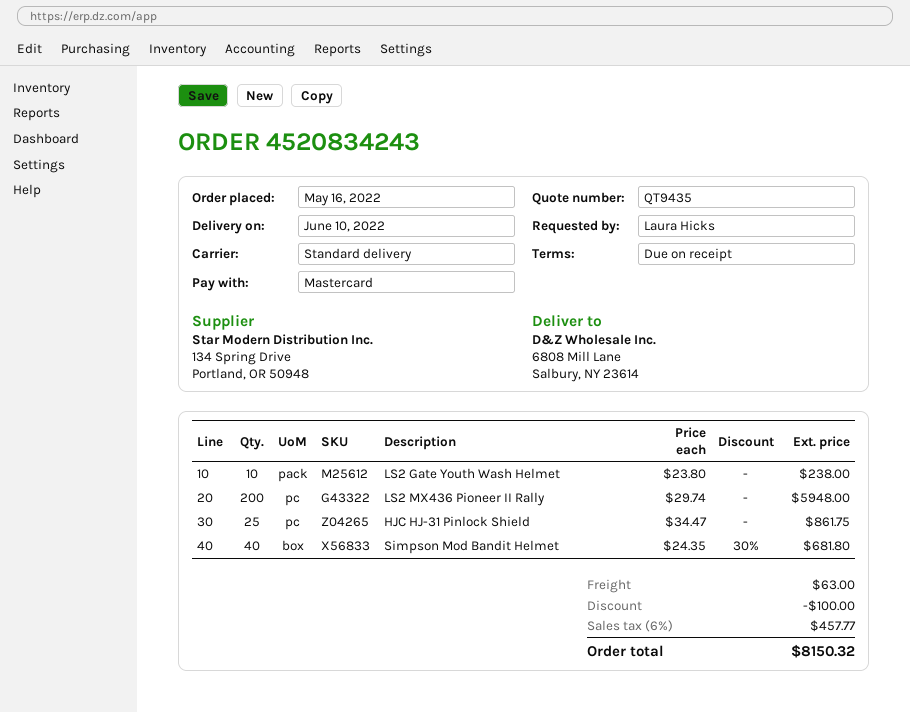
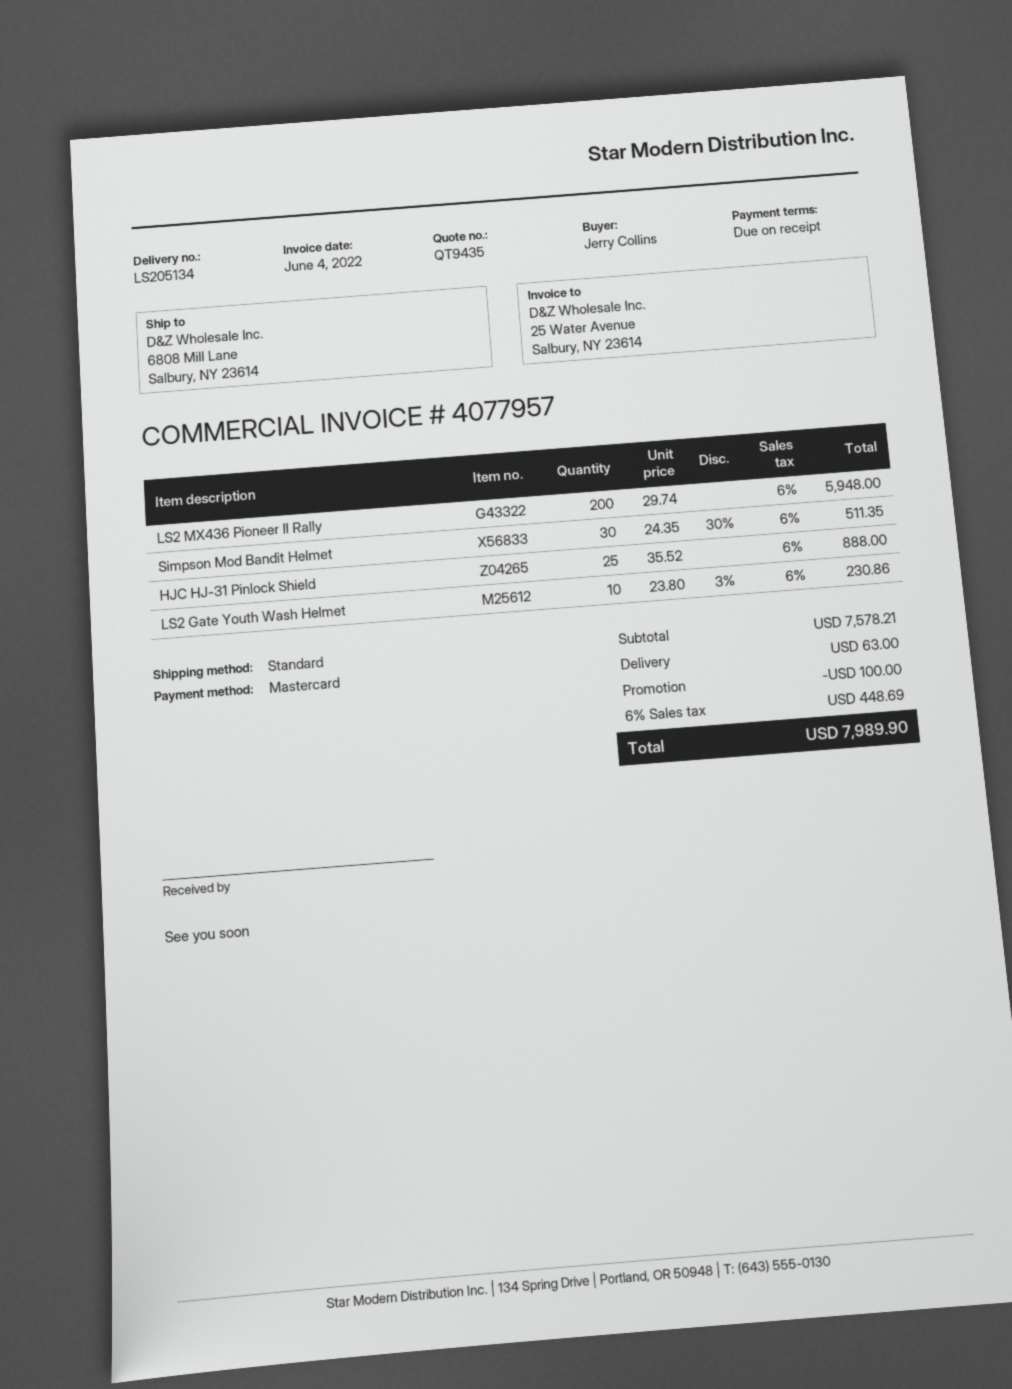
ordered by: Laura Hicks -> Jerry Collins
LS2 Gate Youth Wash Helmet: 10 x 23.80 = 238.00 -> 10 x 23.80 - 3% = 230.86
HJC HJ-31 Pinlock Shield: 25 x 34.47 = 861.75 -> 25 x 35.52 = 888.00
Simpson Mod Bandit Helmet: 40 x 24.35 - 30% = 681.80 -> 30 x 24.35 - 30% = 511.35
tax: 6% = 457.77 -> 6% = 448.69
total: 8150.32 -> 7989.90

